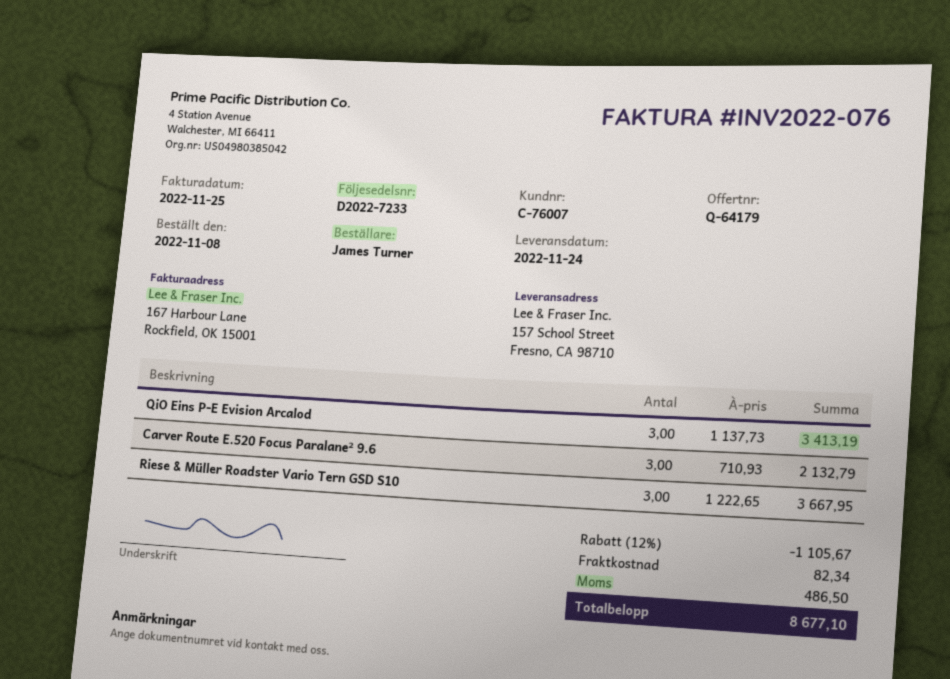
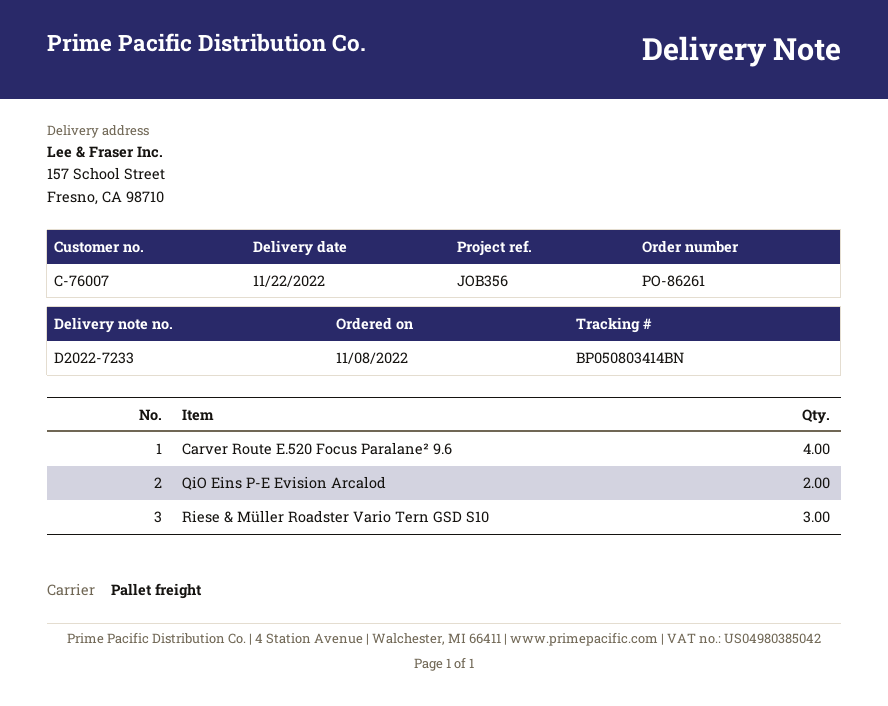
delivery date: 2022-11-24 -> 2022-11-22
QiO Eins P-E Evision Arcalod: 3 -> 2
Carver Route E.520 Focus Paralane² 9.6: 3 -> 4

